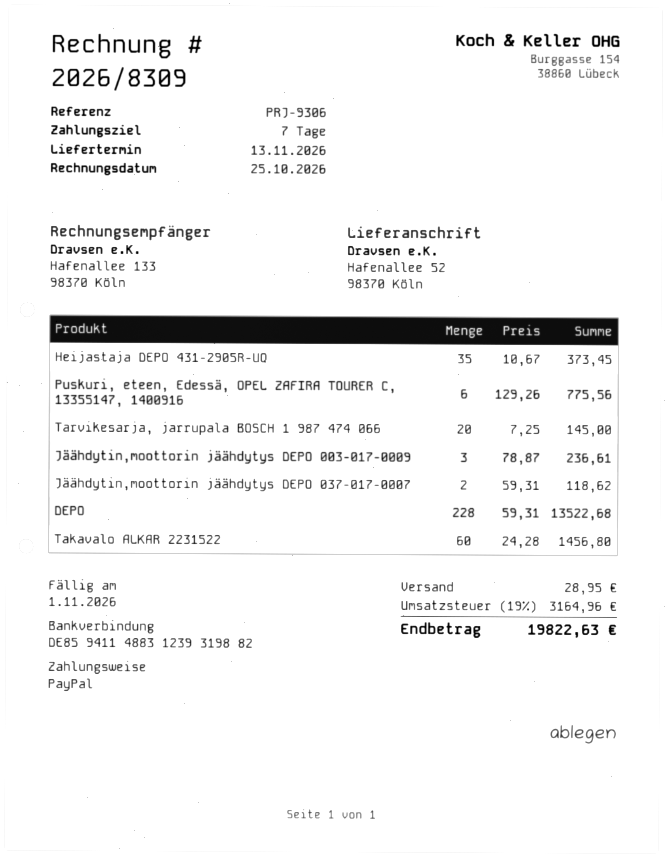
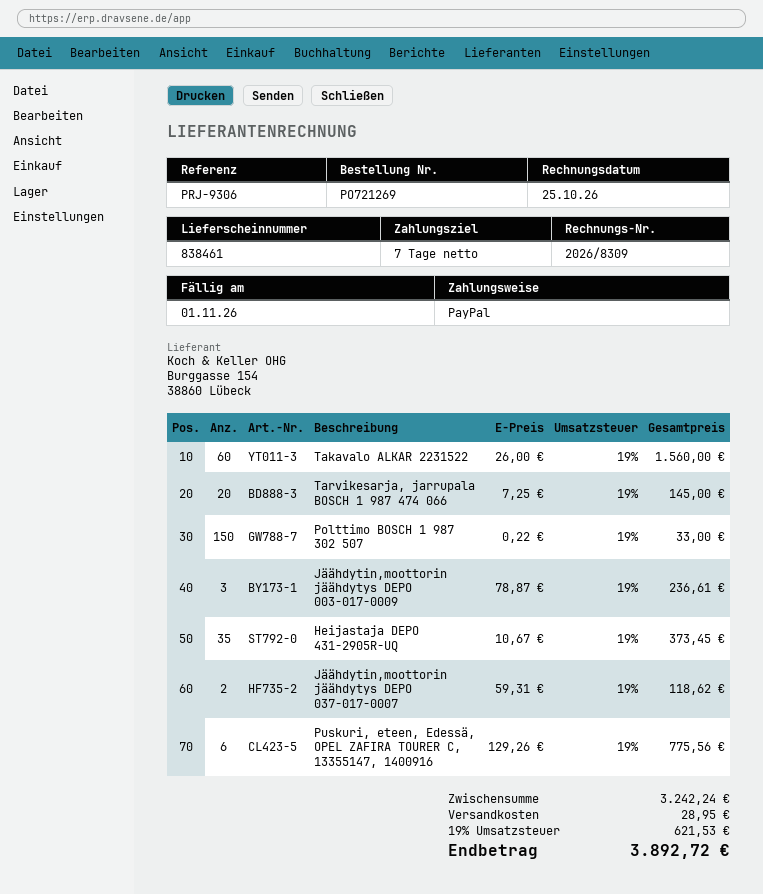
DEPO: 228 x 59.31 = 13522.68 -> none
Takavalo ALKAR 2231522: 60 x 24.28 = 1456.80 -> 60 x 26.00 = 1560.00
Polttimo BOSCH 1 987 302 507: none -> 150 x 0.22 = 33.00
tax: 19% = 3164.96 -> 19% = 621.53
total: 19822.63 -> 3892.72

